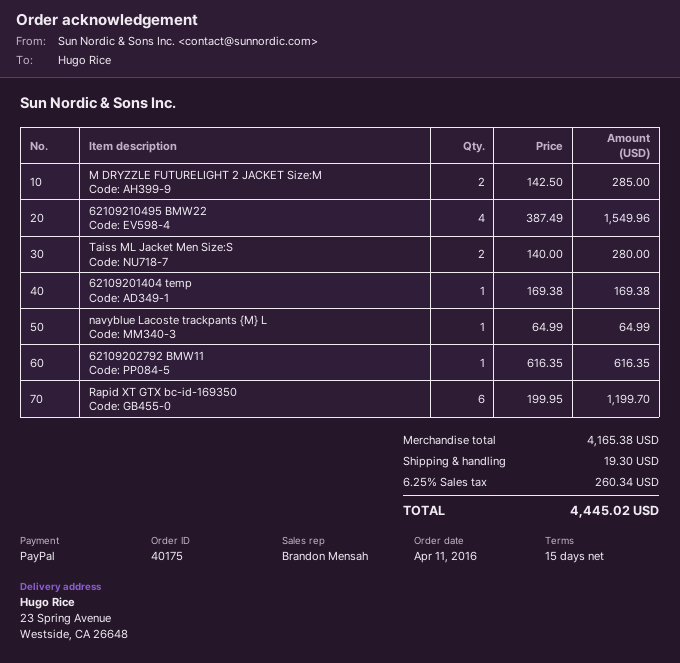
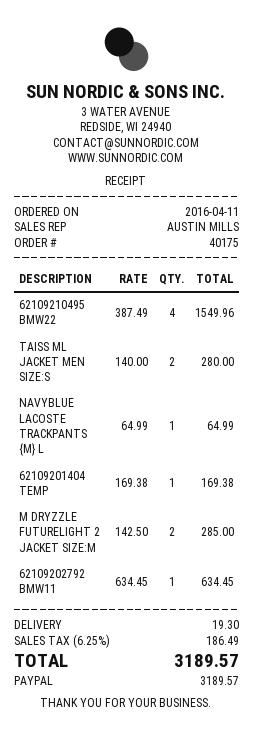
sales rep: Brandon Mensah -> AUSTIN MILLS
62109202792 BMW11: 1 x 616.35 = 616.35 -> 1 x 634.45 = 634.45
Rapid XT GTX bc-id-169350: 6 x 199.95 = 1199.70 -> none
tax: 6.25% = 260.34 -> 6.25% = 186.49
total: 4445.02 -> 3189.57

